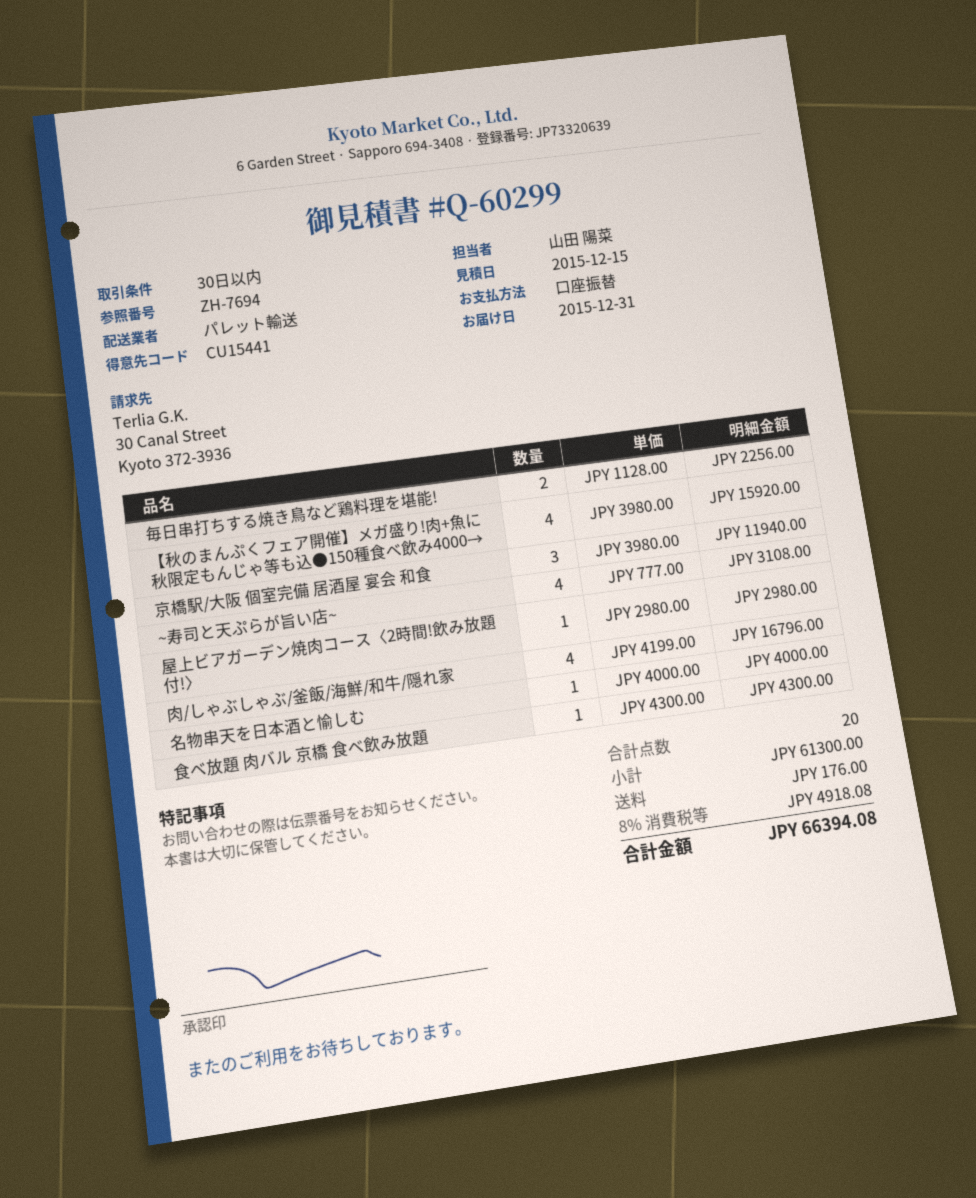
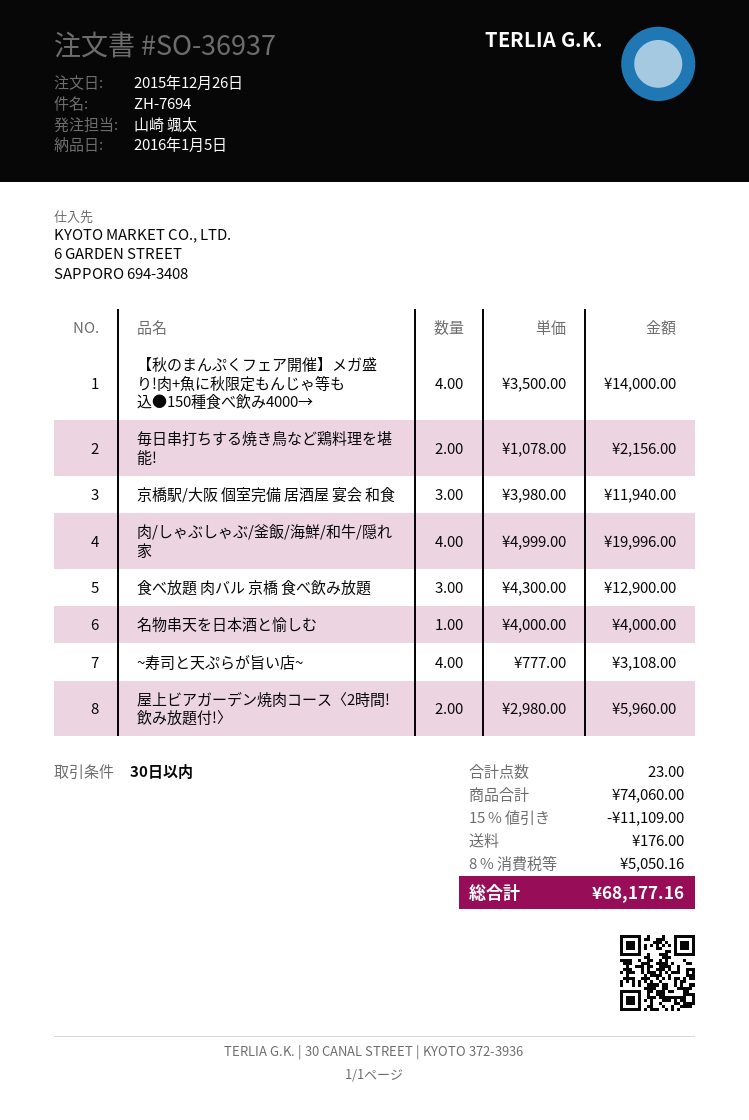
delivery date: 2015-12-31 -> 2016-01-05
毎日串打ちする焼き鳥など鶏料理を堪能!: 2 x 1128.00 = 2256.00 -> 2 x 1078.00 = 2156.00
【秋のまんぷくフェア開催】メガ盛り!肉+魚に秋限定もんじゃ等も込●150種食べ飲み4000→: 4 x 3980.00 = 15920.00 -> 4 x 3500.00 = 14000.00
屋上ビアガーデン焼肉コース〈2時間!飲み放題付!〉: 1 x 2980.00 = 2980.00 -> 2 x 2980.00 = 5960.00
肉/しゃぶしゃぶ/釜飯/海鮮/和牛/隠れ家: 4 x 4199.00 = 16796.00 -> 4 x 4999.00 = 19996.00
食べ放題 肉バル 京橋 食べ飲み放題: 1 x 4300.00 = 4300.00 -> 3 x 4300.00 = 12900.00
total quantity: 20 -> 23
subtotal: 61300.00 -> 74060.00
discount: none -> 15% = 11109.00
tax: 8% = 4918.08 -> 8% = 5050.16
total: 66394.08 -> 68177.16

